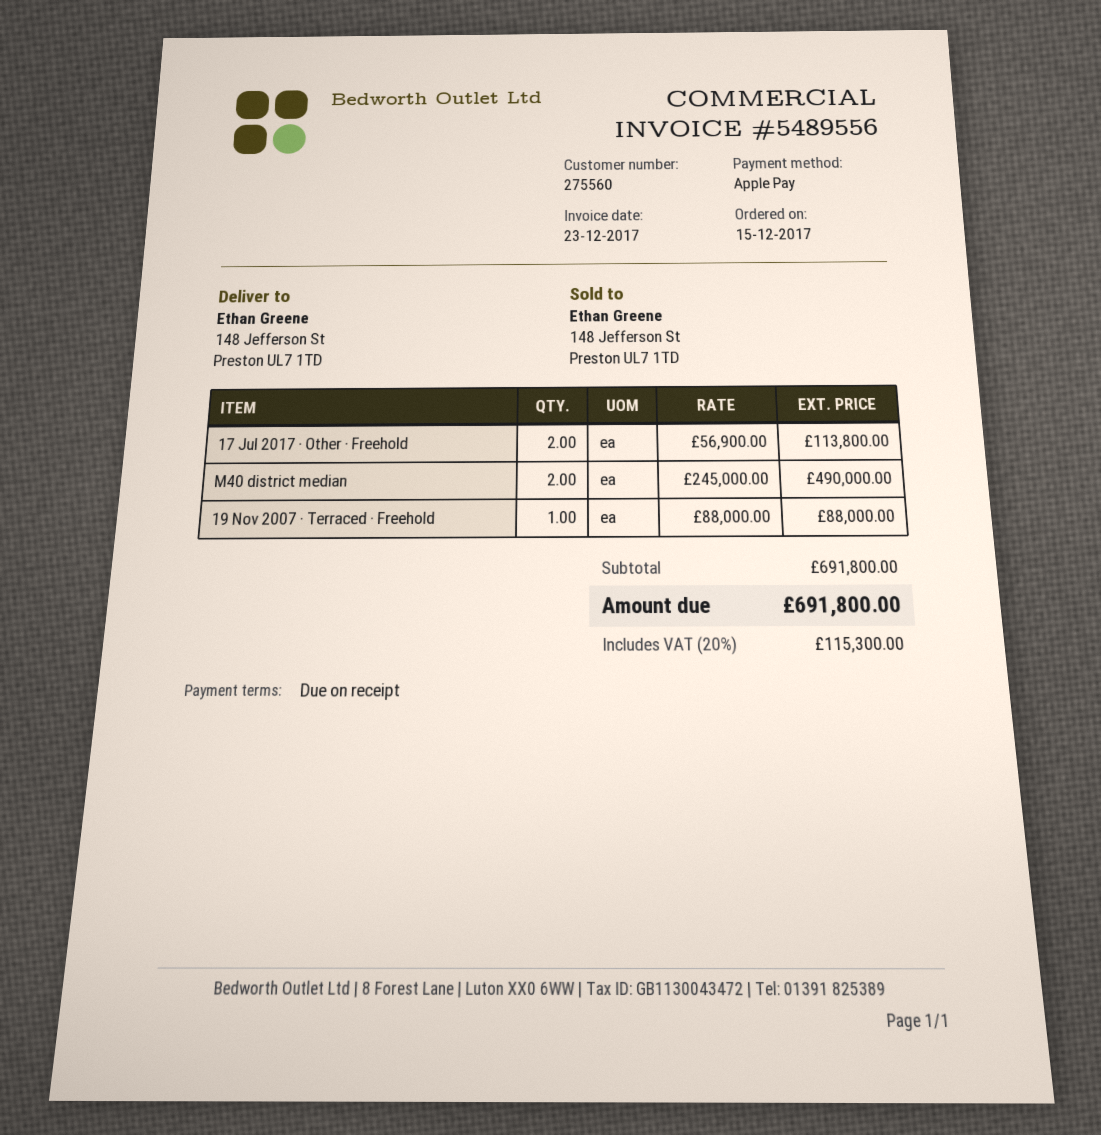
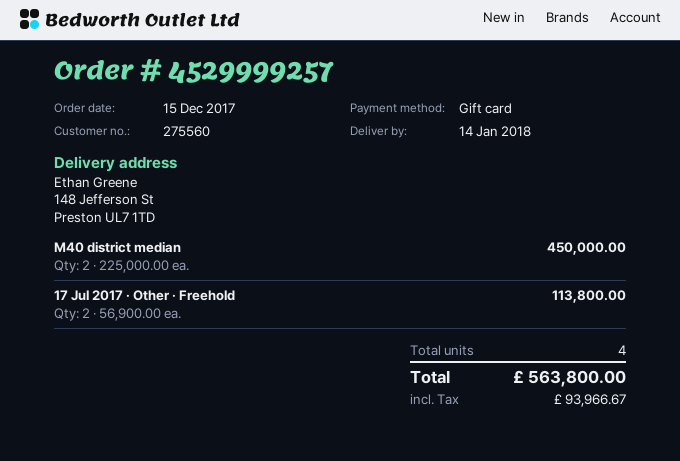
payment method: Apple Pay -> gift card
M40 district median: 2 x 245000.00 = 490000.00 -> 2 x 225000.00 = 450000.00
19 Nov 2007 · Terraced · Freehold: 1 x 88000.00 = 88000.00 -> none
tax: 115300.00 -> 93966.67
total: 691800.00 -> 563800.00

